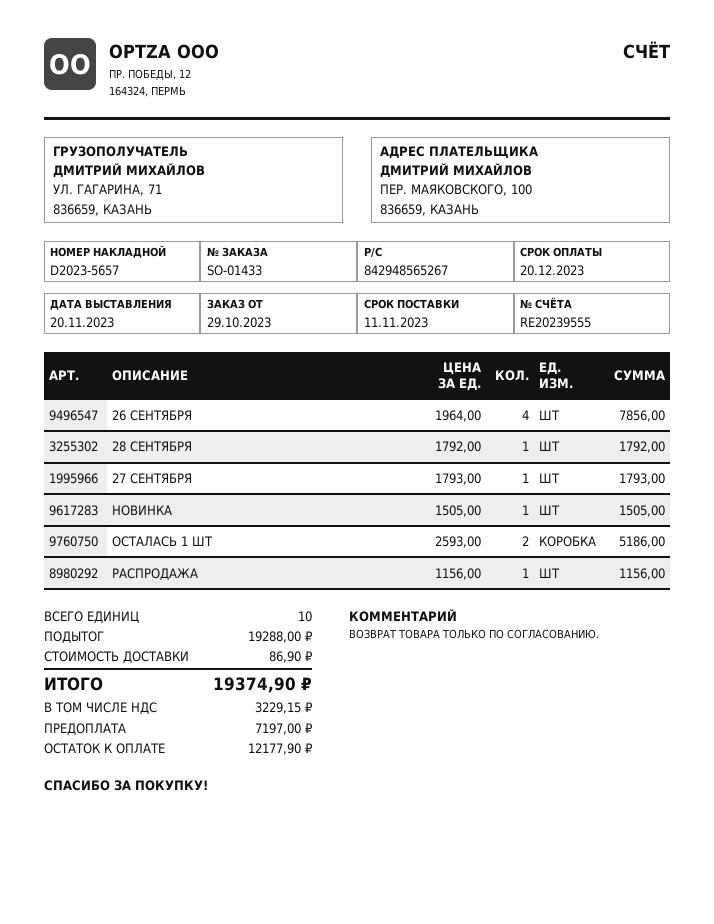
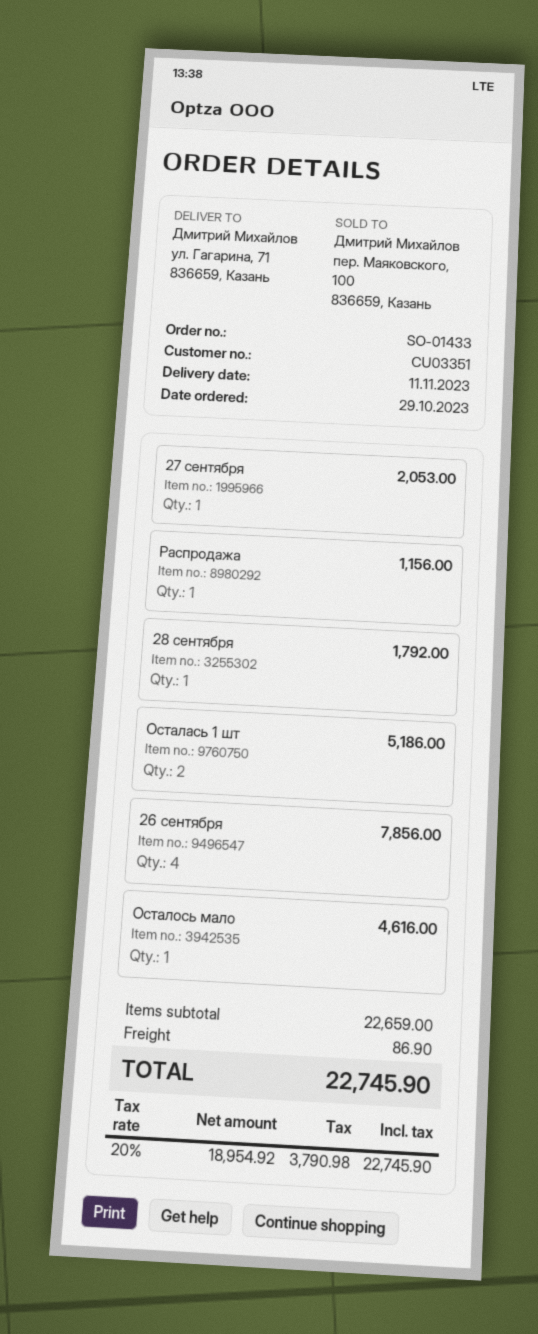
27 СЕНТЯБРЯ: 1 for 1793.00 -> 1 for 2053.00
НОВИНКА: 1 for 1505.00 -> none
Осталось мало: none -> 1 for 4616.00
subtotal: 19288.00 -> 22659.00
tax: 3229.15 -> 3790.98
total: 19374.90 -> 22745.90

